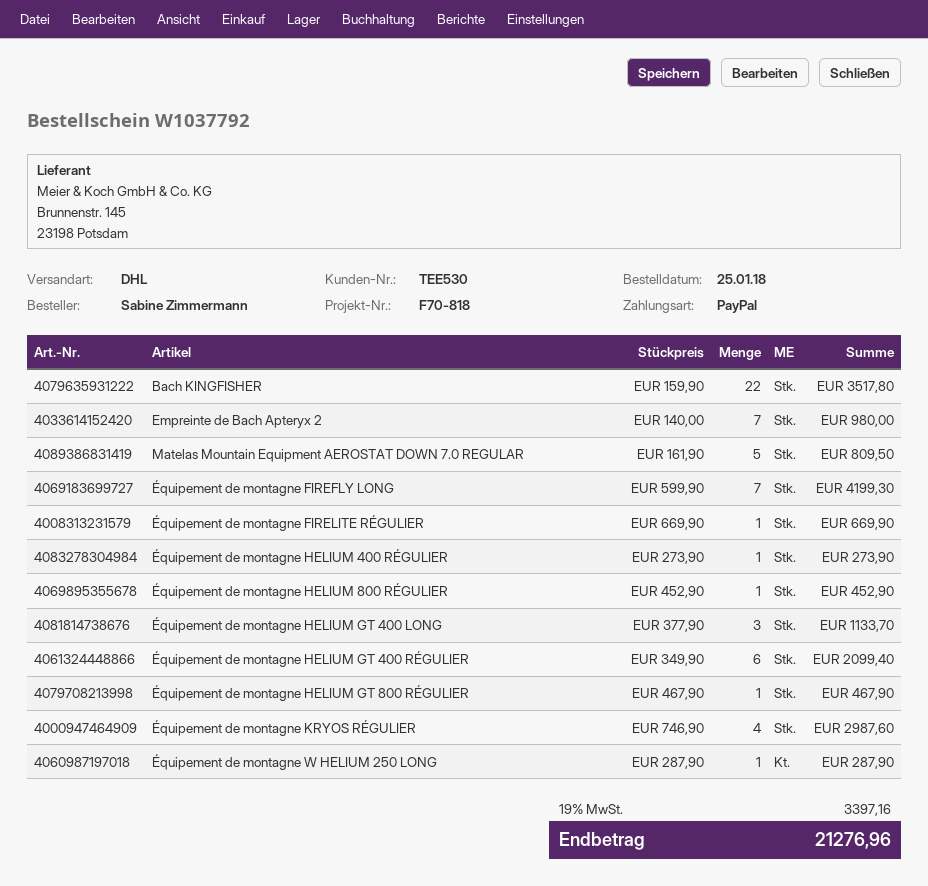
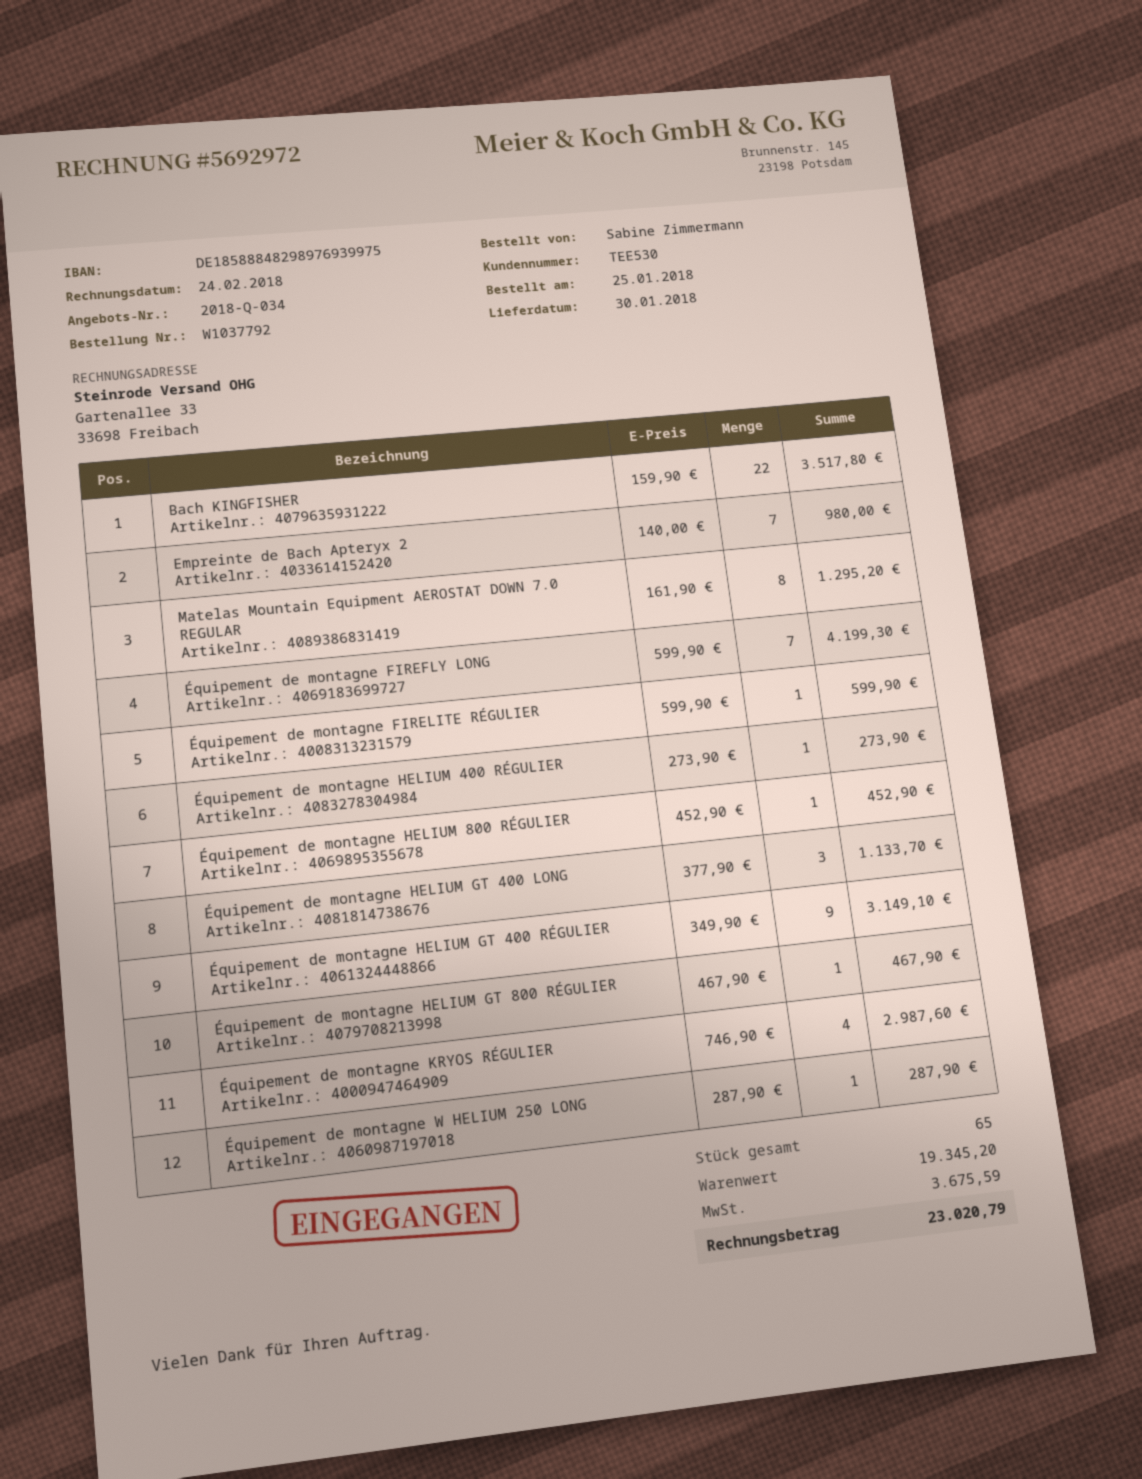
Matelas Mountain Equipment AEROSTAT DOWN 7.0 REGULAR: 5 x 161.90 = 809.50 -> 8 x 161.90 = 1295.20
Équipement de montagne FIRELITE RÉGULIER: 1 x 669.90 = 669.90 -> 1 x 599.90 = 599.90
Équipement de montagne HELIUM GT 400 RÉGULIER: 6 x 349.90 = 2099.40 -> 9 x 349.90 = 3149.10
tax: 3397.16 -> 3675.59
total: 21276.96 -> 23020.79

